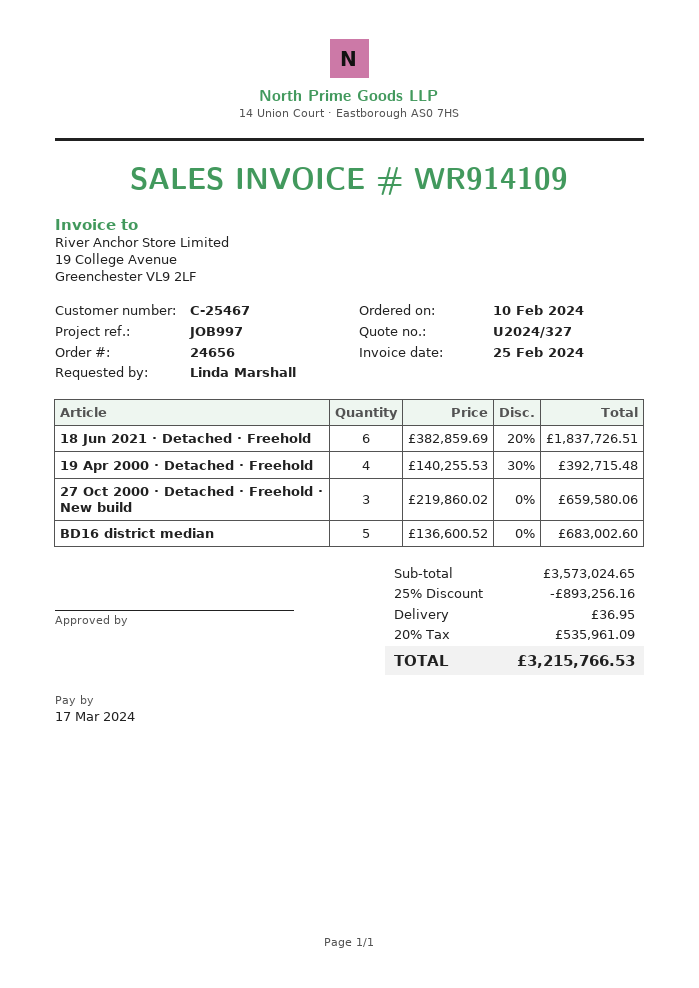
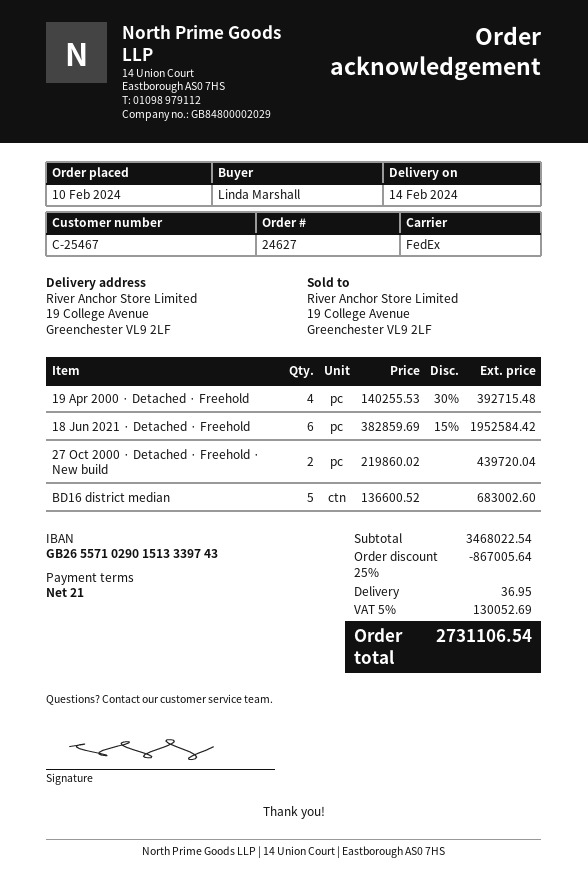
order number: 24656 -> 24627
18 Jun 2021 · Detached · Freehold: 6 x 382859.69 - 20% = 1837726.51 -> 6 x 382859.69 - 15% = 1952584.42
27 Oct 2000 · Detached · Freehold · New build: 3 x 219860.02 = 659580.06 -> 2 x 219860.02 = 439720.04
subtotal: 3573024.65 -> 3468022.54
discount: 25% = 893256.16 -> 25% = 867005.64
tax: 20% = 535961.09 -> 5% = 130052.69
total: 3215766.53 -> 2731106.54

